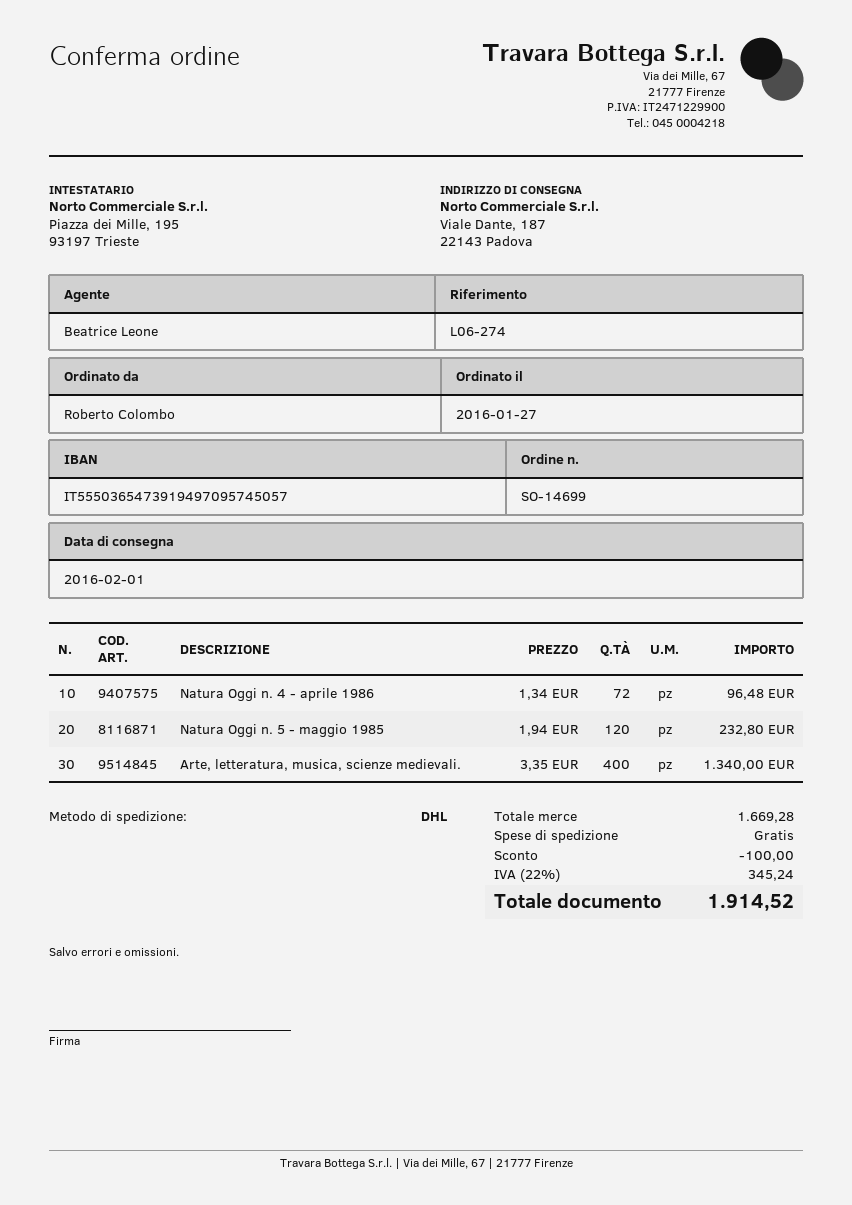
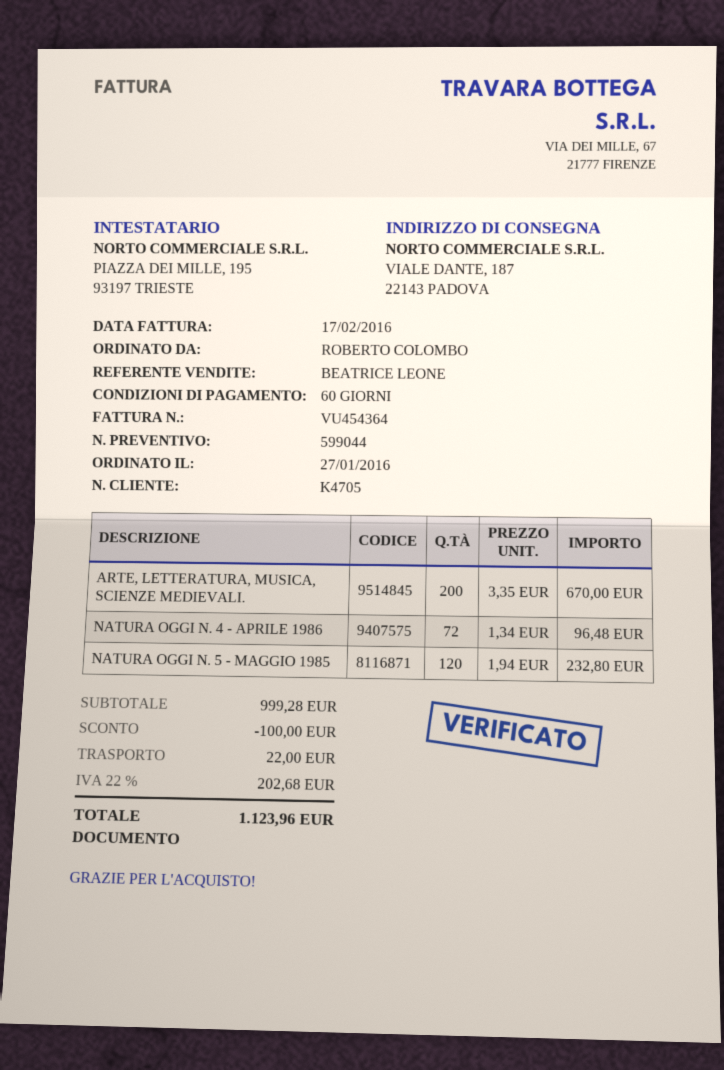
Arte, letteratura, musica, scienze medievali.: 400 x 3.35 = 1340.00 -> 200 x 3.35 = 670.00
subtotal: 1669.28 -> 999.28
shipping: 0.00 -> 22.00
tax: 22% = 345.24 -> 22% = 202.68
total: 1914.52 -> 1123.96

